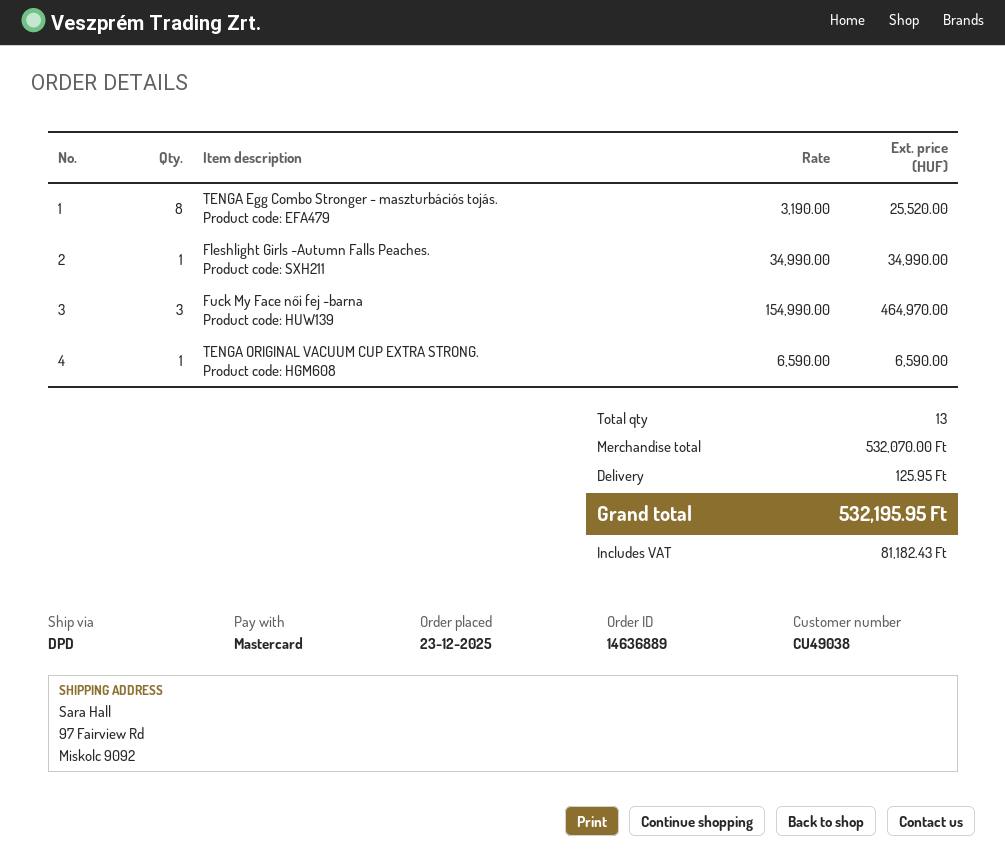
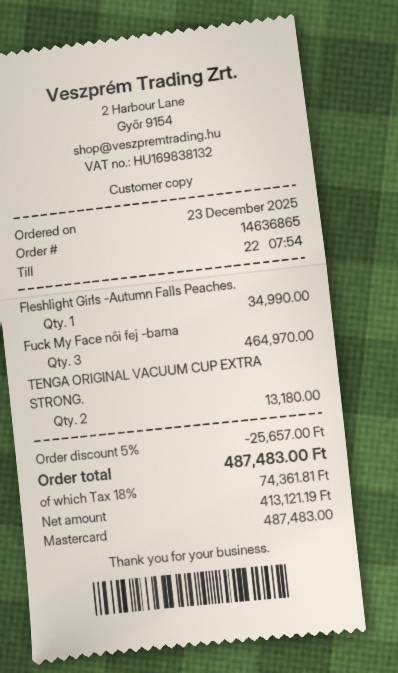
order number: 14636889 -> 14636865
TENGA Egg Combo Stronger - maszturbációs tojás.: 8 for 25520.00 -> none
TENGA ORIGINAL VACUUM CUP EXTRA STRONG.: 1 for 6590.00 -> 2 for 13180.00
discount: none -> 5% = 25657.00
shipping: 125.95 -> none
tax: 81182.43 -> 74361.81
total: 532195.95 -> 487483.00

